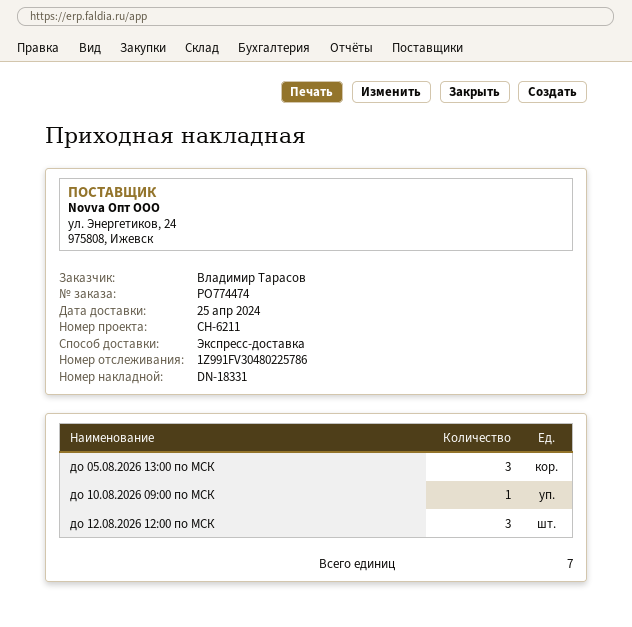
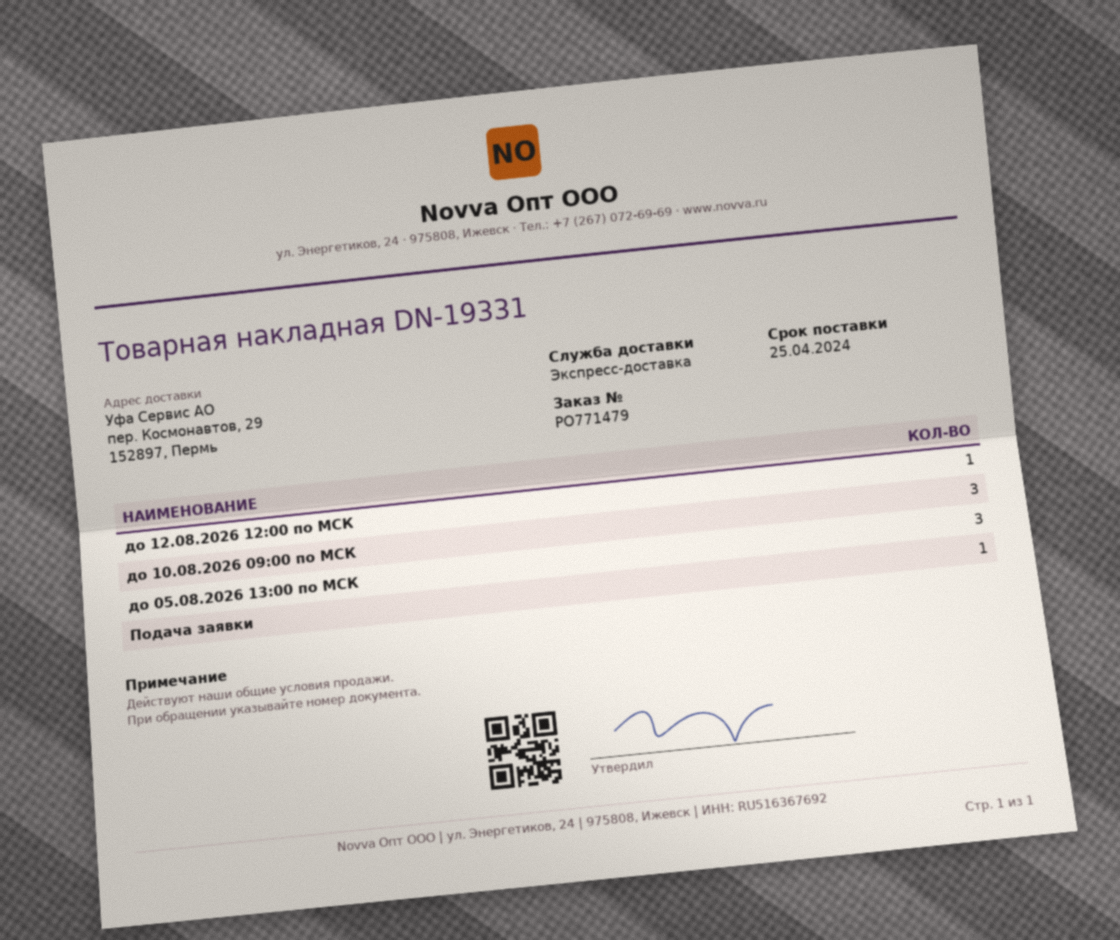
order number: PO774474 -> PO771479
delivery note number: DN-18331 -> DN-19331
до 10.08.2026 09:00 по МСК: 1 -> 3
до 12.08.2026 12:00 по МСК: 3 -> 1
Подача заявки: none -> 1

